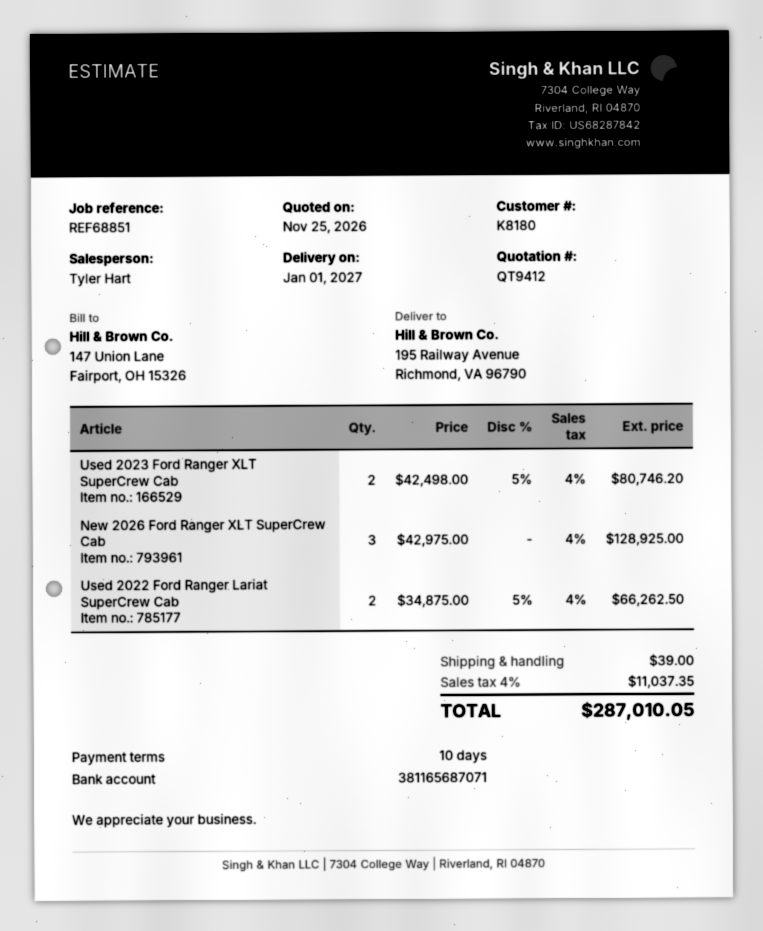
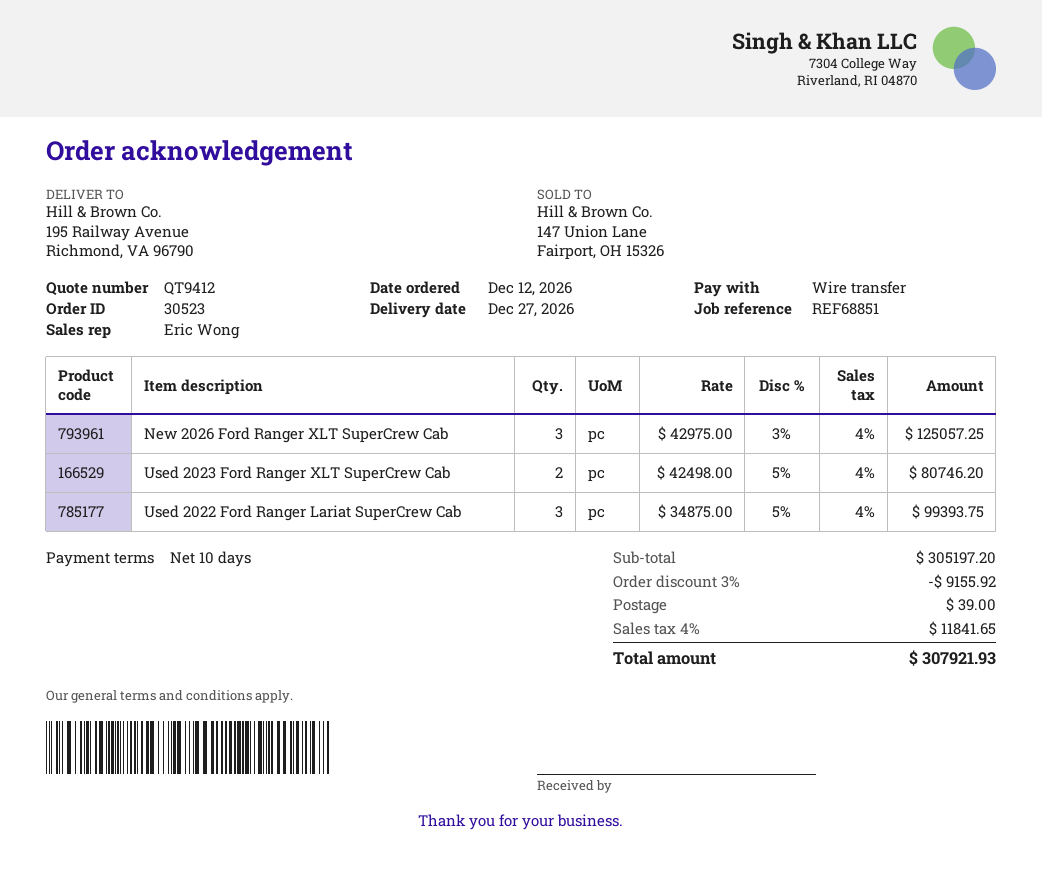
delivery date: 2027-01-01 -> 2026-12-27
sales rep: Tyler Hart -> Eric Wong
New 2026 Ford Ranger XLT SuperCrew Cab: 3 x 42975.00 = 128925.00 -> 3 x 42975.00 - 3% = 125057.25
Used 2022 Ford Ranger Lariat SuperCrew Cab: 2 x 34875.00 - 5% = 66262.50 -> 3 x 34875.00 - 5% = 99393.75
discount: none -> 3% = 9155.92
tax: 4% = 11037.35 -> 4% = 11841.65
total: 287010.05 -> 307921.93

